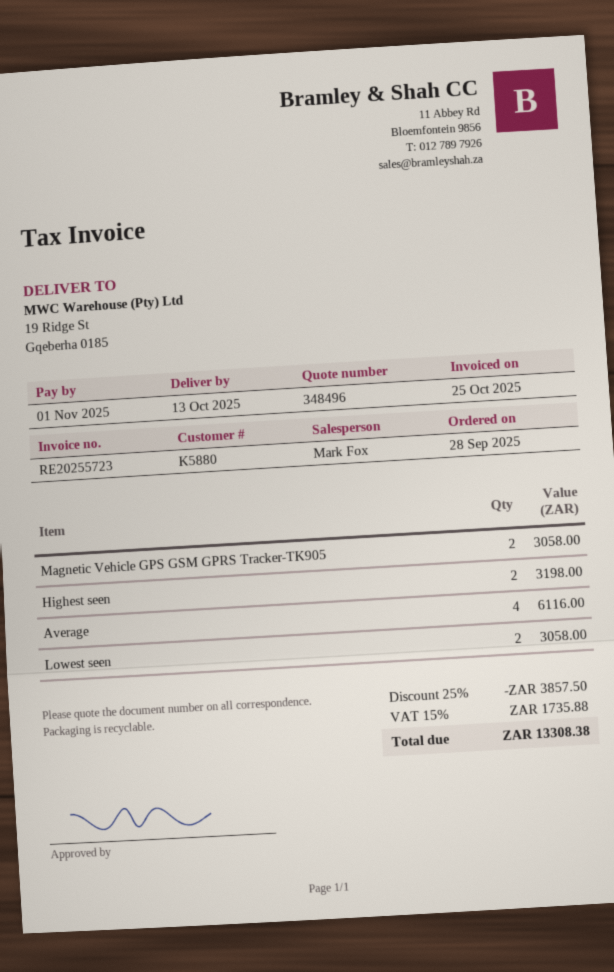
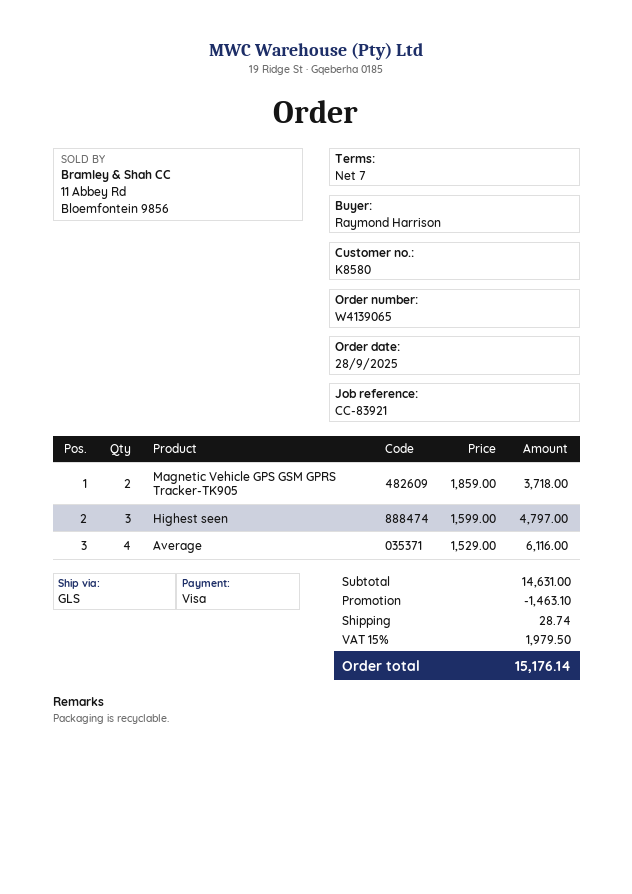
customer number: K5880 -> K8580
Magnetic Vehicle GPS GSM GPRS Tracker-TK905: 2 for 3058.00 -> 2 for 3718.00
Highest seen: 2 for 3198.00 -> 3 for 4797.00
Lowest seen: 2 for 3058.00 -> none
discount: 3857.50 -> 1463.10
shipping: none -> 28.74
tax: 15% = 1735.88 -> 15% = 1979.50
total: 13308.38 -> 15176.14

